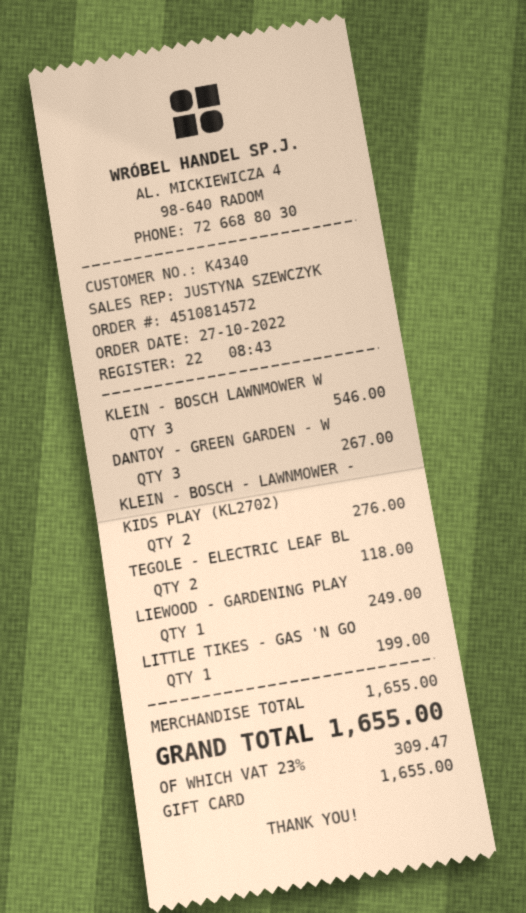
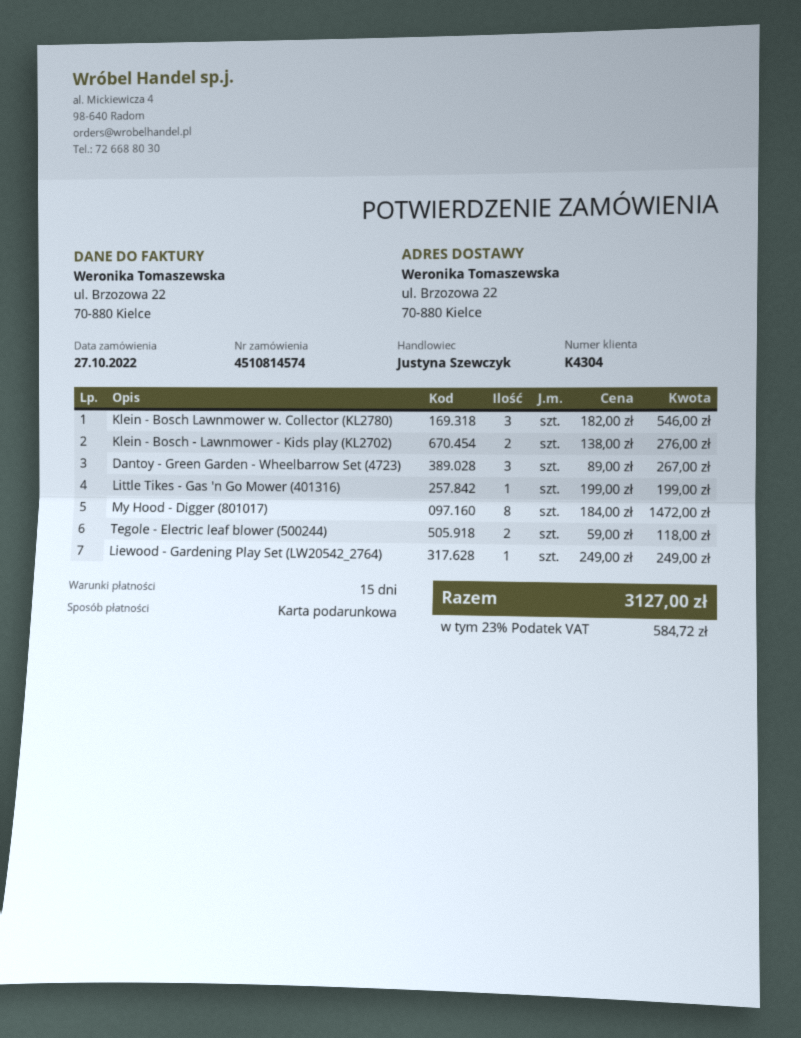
order number: 4510814572 -> 4510814574
customer number: K4340 -> K4304
My Hood - Digger (801017): none -> 8 for 1472.00
tax: 23% = 309.47 -> 23% = 584.72
total: 1655.00 -> 3127.00

